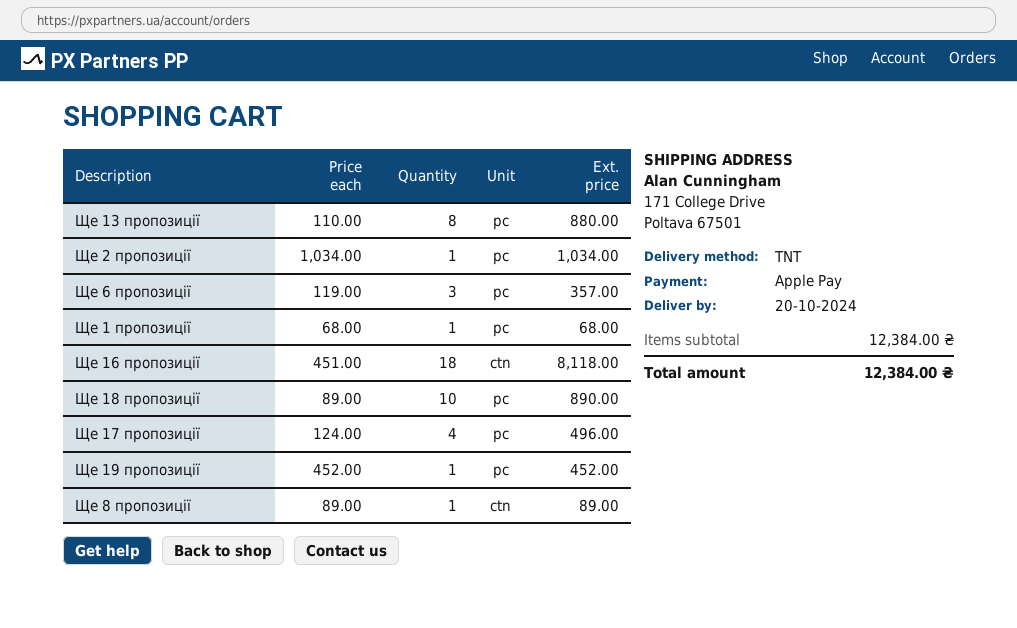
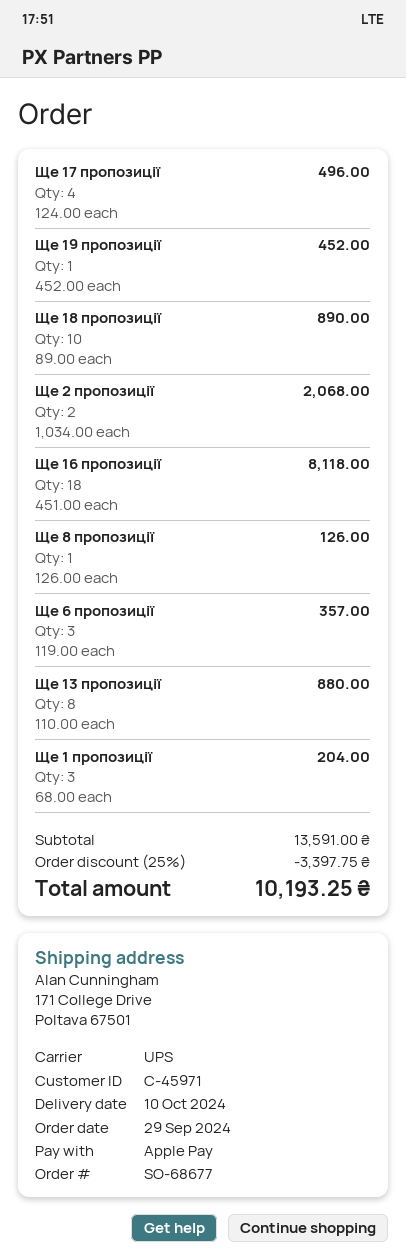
delivery date: 2024-10-20 -> 2024-10-10
shipping method: TNT -> UPS
Ще 2 пропозиції: 1 x 1034.00 = 1034.00 -> 2 x 1034.00 = 2068.00
Ще 1 пропозиції: 1 x 68.00 = 68.00 -> 3 x 68.00 = 204.00
Ще 8 пропозиції: 1 x 89.00 = 89.00 -> 1 x 126.00 = 126.00
subtotal: 12384.00 -> 13591.00
discount: none -> 25% = 3397.75
total: 12384.00 -> 10193.25

